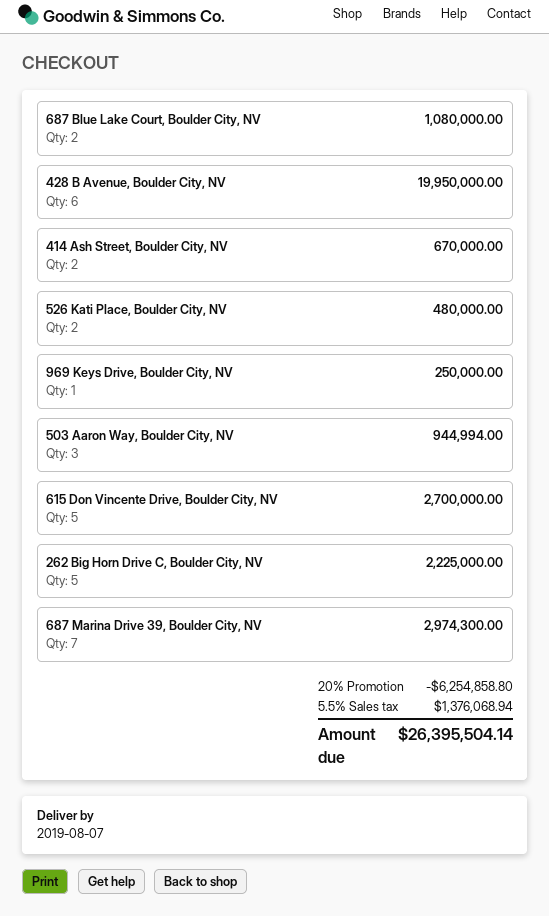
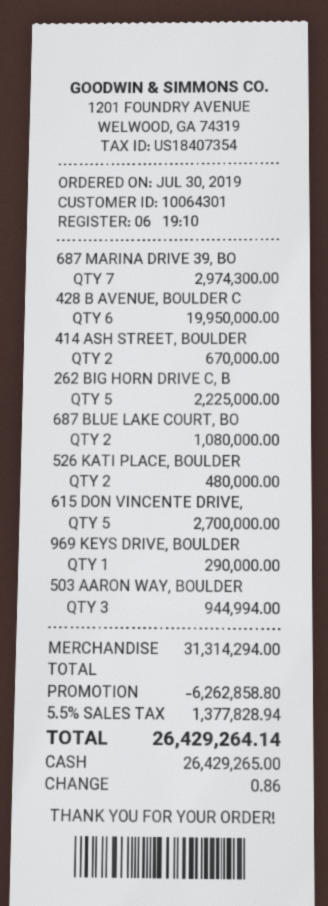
969 Keys Drive, Boulder City, NV: 1 for 250000.00 -> 1 for 290000.00
discount: 6254858.80 -> 6262858.80
tax: 5.5% = 1376068.94 -> 5.5% = 1377828.94
total: 26395504.14 -> 26429264.14

